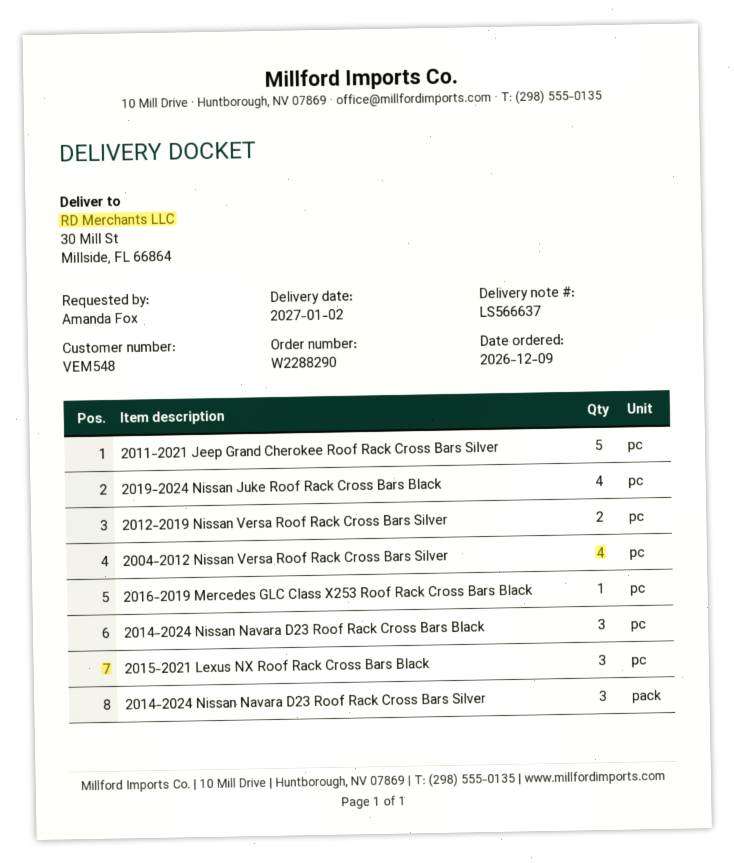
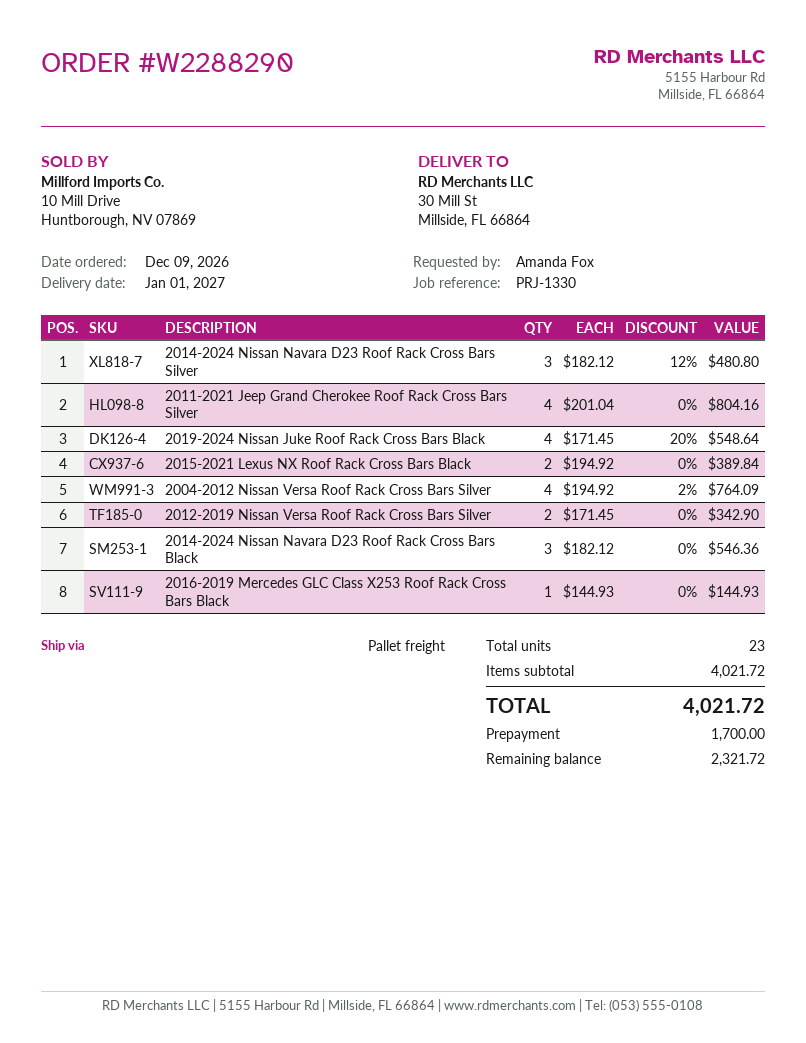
delivery date: 2027-01-02 -> 2027-01-01
2011-2021 Jeep Grand Cherokee Roof Rack Cross Bars Silver: 5 -> 4
2015-2021 Lexus NX Roof Rack Cross Bars Black: 3 -> 2

